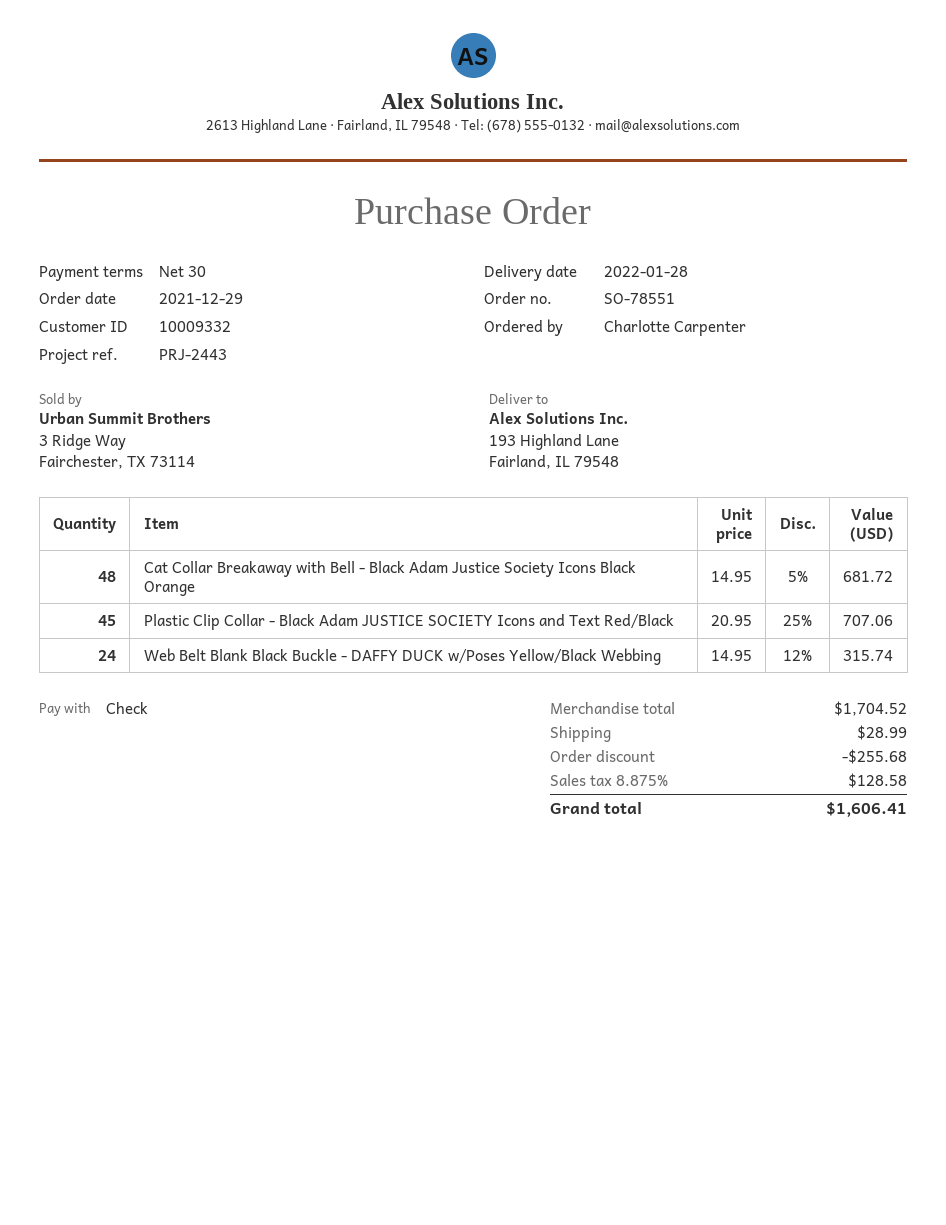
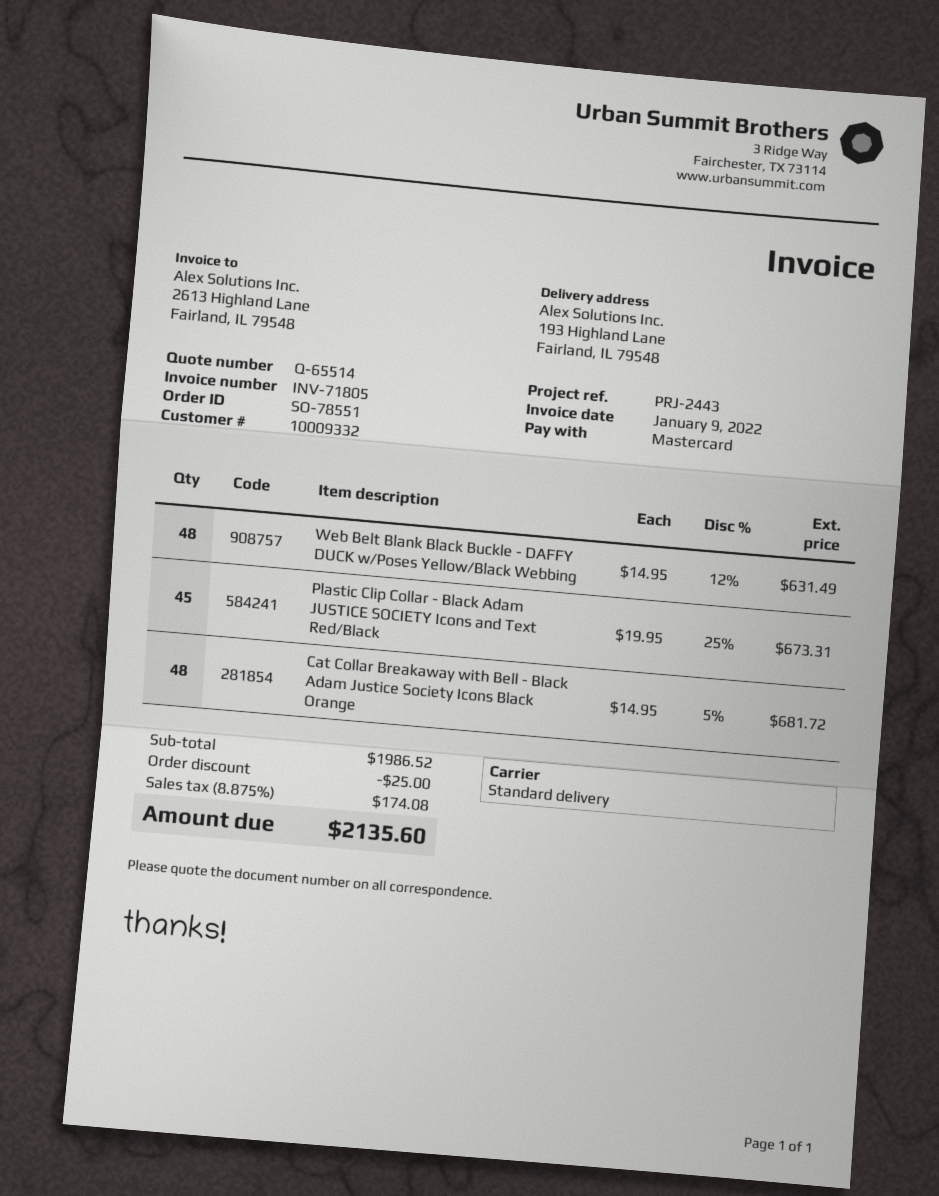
payment method: cheque -> Mastercard
Plastic Clip Collar - Black Adam JUSTICE SOCIETY Icons and Text Red/Black: 45 x 20.95 - 25% = 707.06 -> 45 x 19.95 - 25% = 673.31
Web Belt Blank Black Buckle - DAFFY DUCK w/Poses Yellow/Black Webbing: 24 x 14.95 - 12% = 315.74 -> 48 x 14.95 - 12% = 631.49
subtotal: 1704.52 -> 1986.52
discount: 255.68 -> 25.00
shipping: 28.99 -> none
tax: 8.875% = 128.58 -> 8.875% = 174.08
total: 1606.41 -> 2135.60

